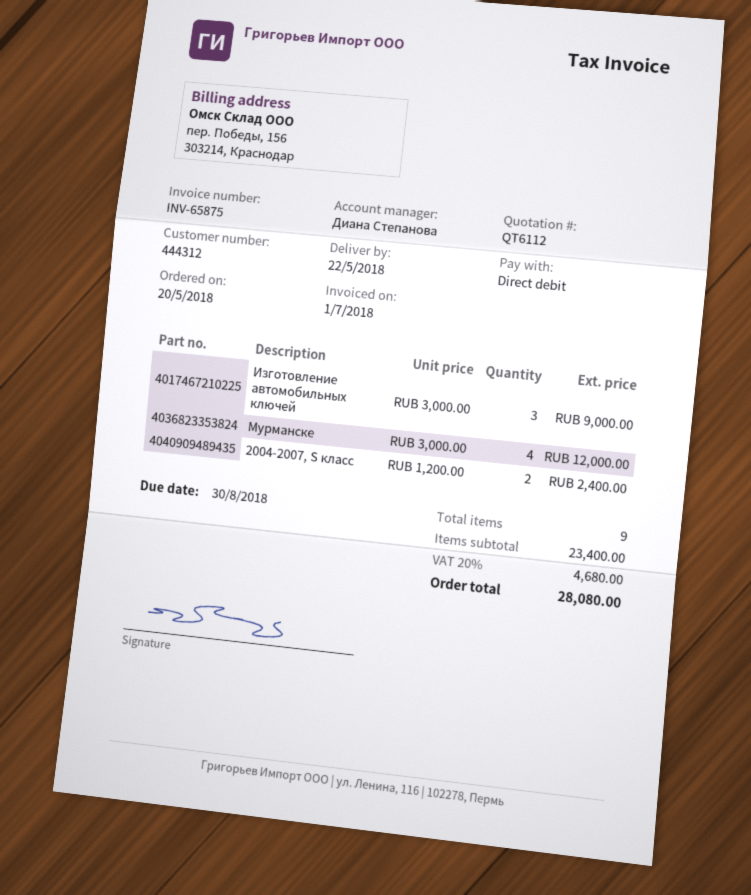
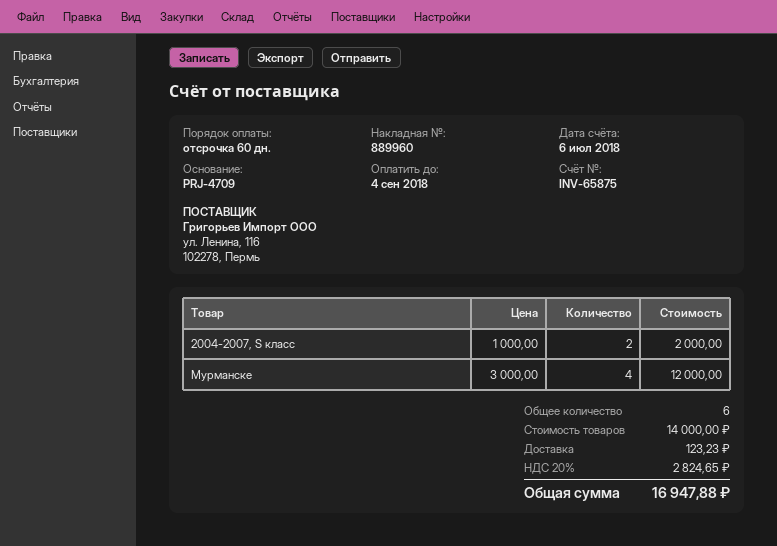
invoice date: 2018-07-01 -> 2018-07-06
due date: 2018-08-30 -> 2018-09-04
Изготовление автомобильных ключей: 3 x 3000.00 = 9000.00 -> none
2004-2007, S класс: 2 x 1200.00 = 2400.00 -> 2 x 1000.00 = 2000.00
total quantity: 9 -> 6
subtotal: 23400.00 -> 14000.00
shipping: none -> 123.23
tax: 20% = 4680.00 -> 20% = 2824.65
total: 28080.00 -> 16947.88

